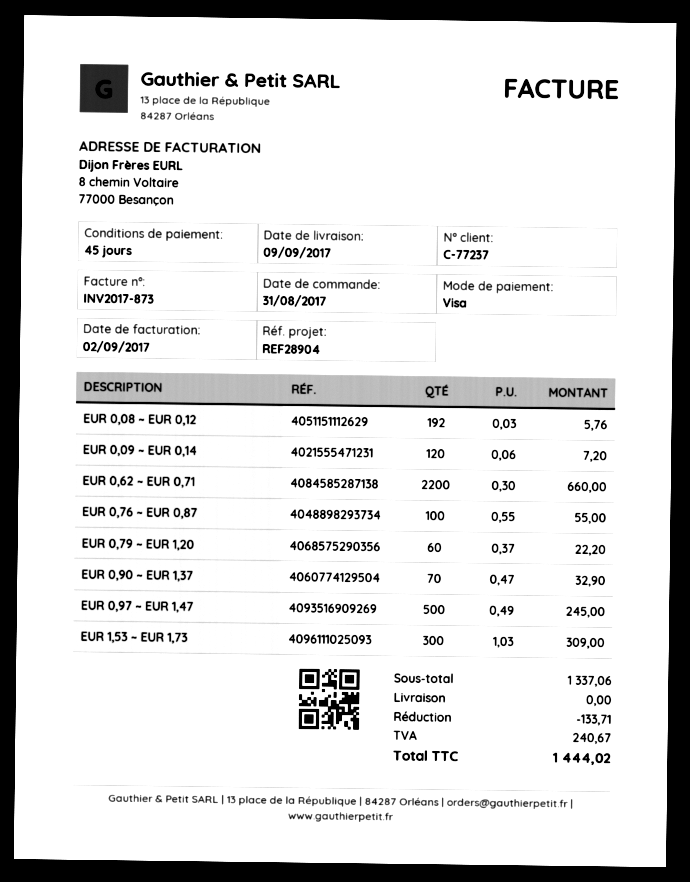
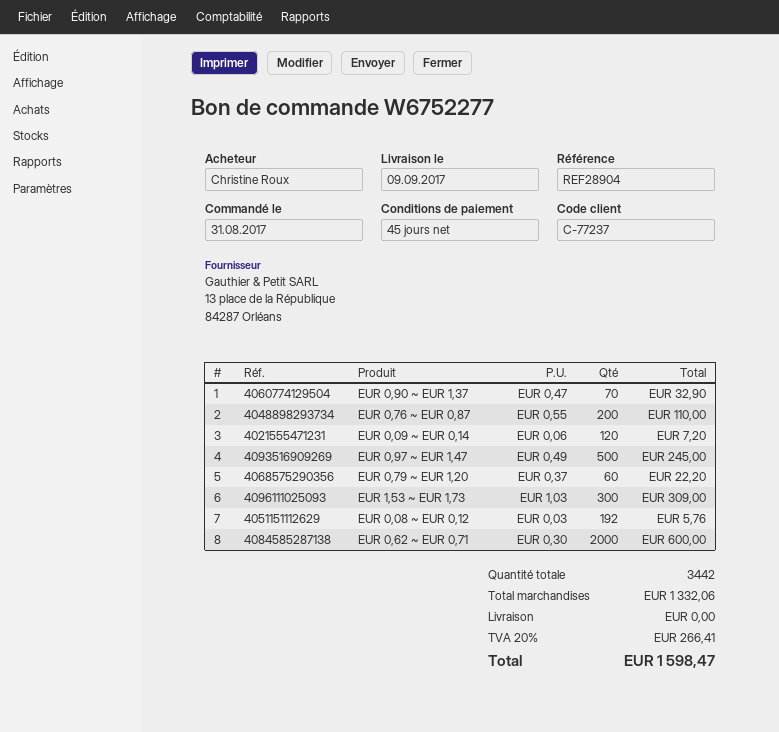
EUR 0,62 ~ EUR 0,71: 2200 x 0.30 = 660.00 -> 2000 x 0.30 = 600.00
EUR 0,76 ~ EUR 0,87: 100 x 0.55 = 55.00 -> 200 x 0.55 = 110.00
subtotal: 1337.06 -> 1332.06
discount: 133.71 -> none
tax: 240.67 -> 266.41
total: 1444.02 -> 1598.47

